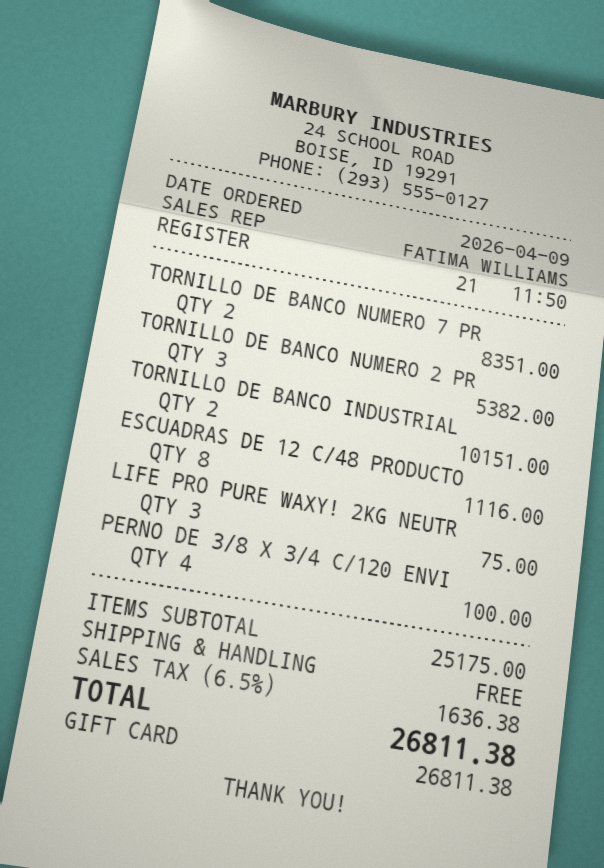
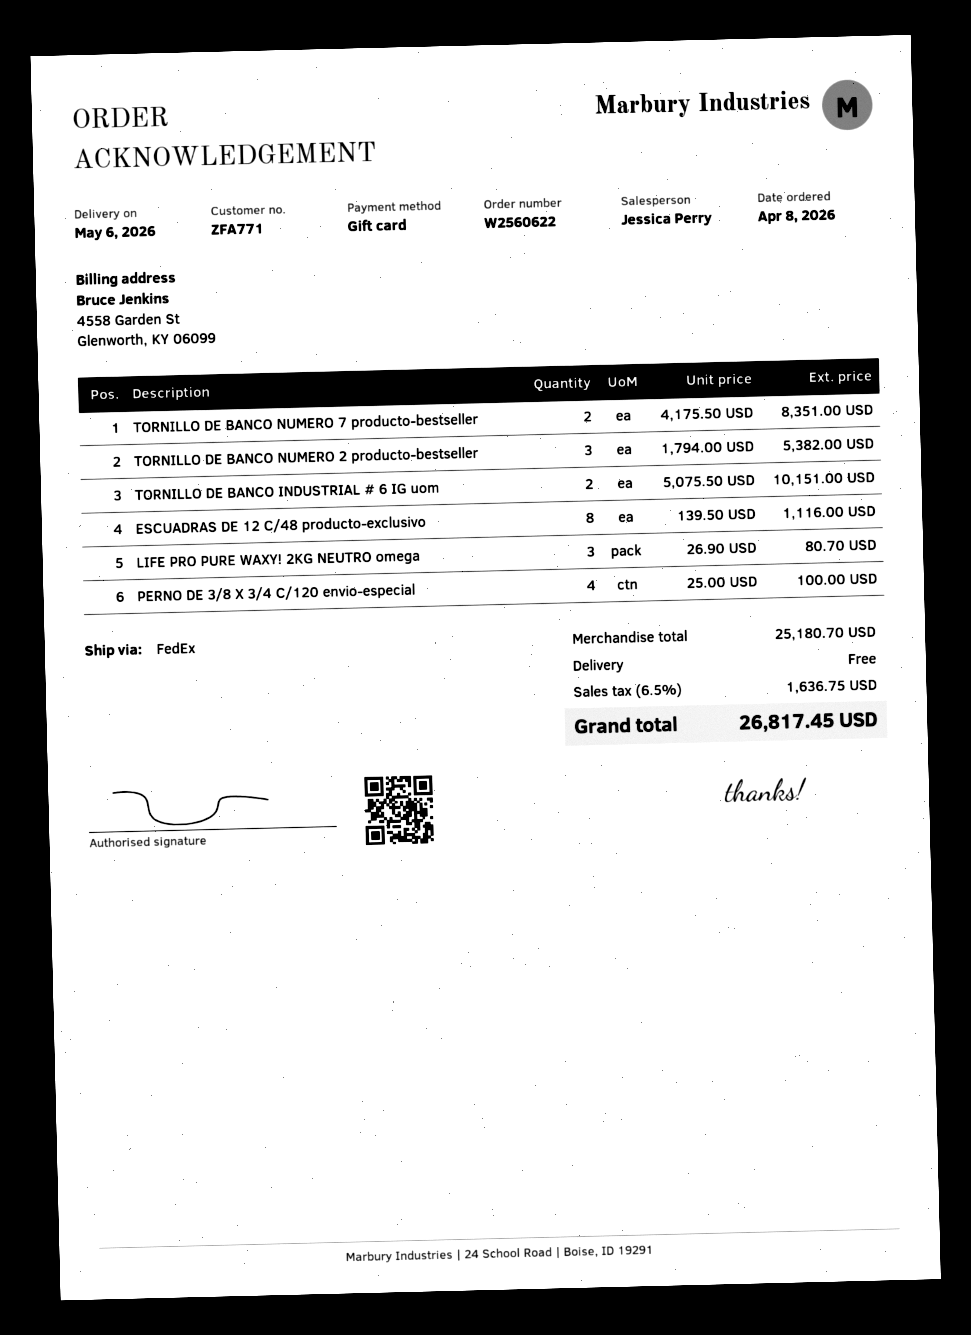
order date: 2026-04-09 -> 2026-04-08
sales rep: FATIMA WILLIAMS -> Jessica Perry
LIFE PRO PURE WAXY! 2KG NEUTR: 3 for 75.00 -> 3 for 80.70
subtotal: 25175.00 -> 25180.70
tax: 6.5% = 1636.38 -> 6.5% = 1636.75
total: 26811.38 -> 26817.45

